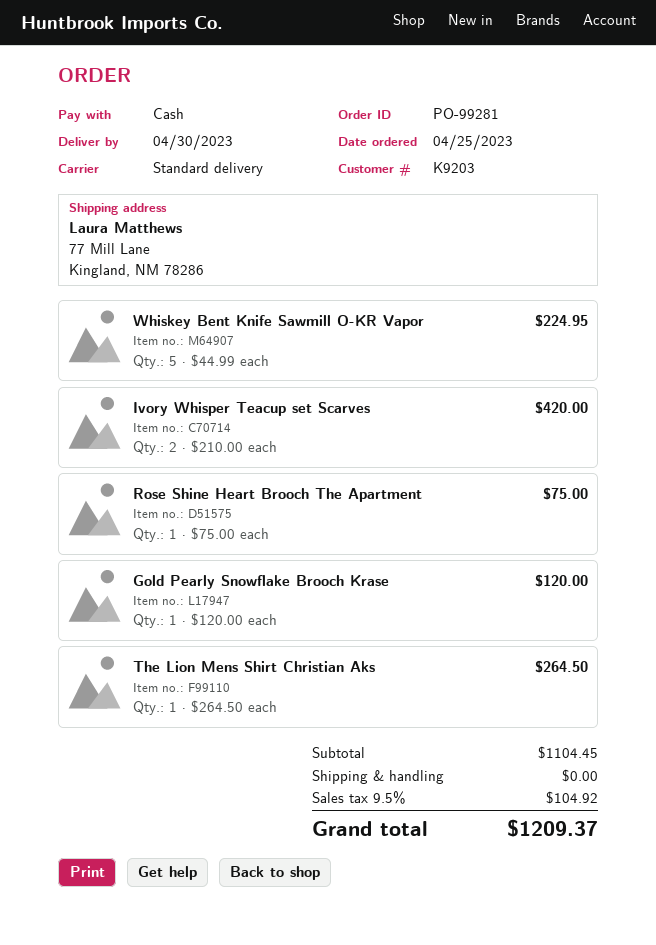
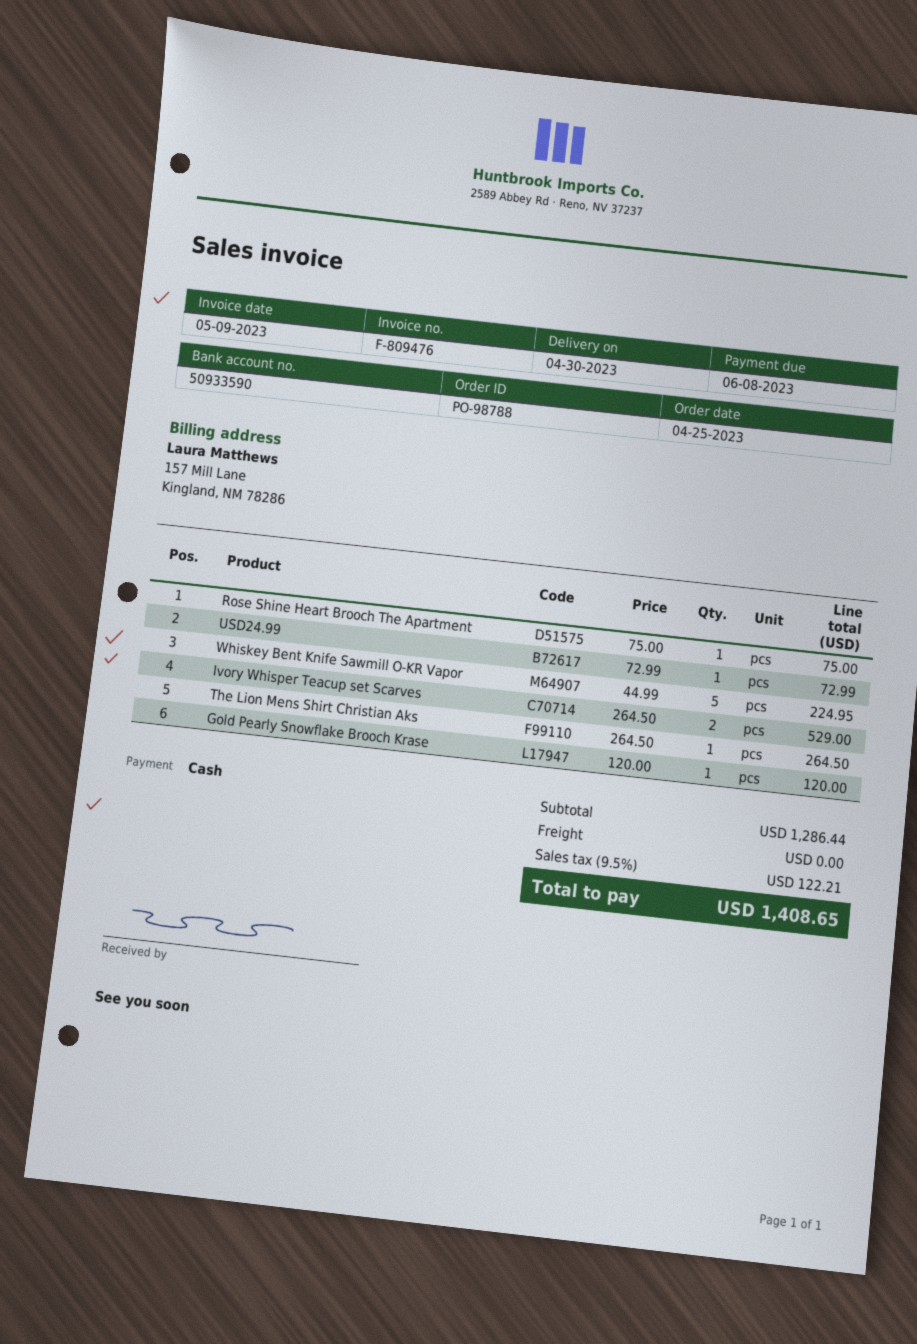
order number: PO-99281 -> PO-98788
Ivory Whisper Teacup set Scarves: 2 x 210.00 = 420.00 -> 2 x 264.50 = 529.00
USD24.99: none -> 1 x 72.99 = 72.99
subtotal: 1104.45 -> 1286.44
tax: 9.5% = 104.92 -> 9.5% = 122.21
total: 1209.37 -> 1408.65

